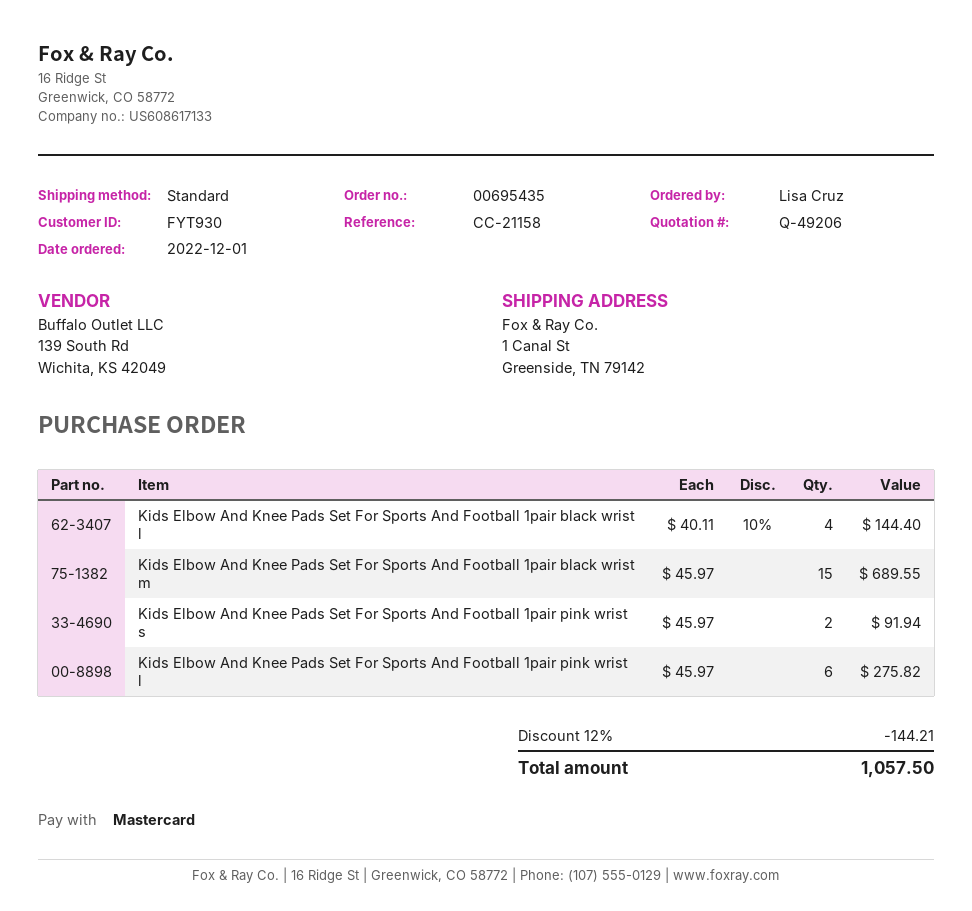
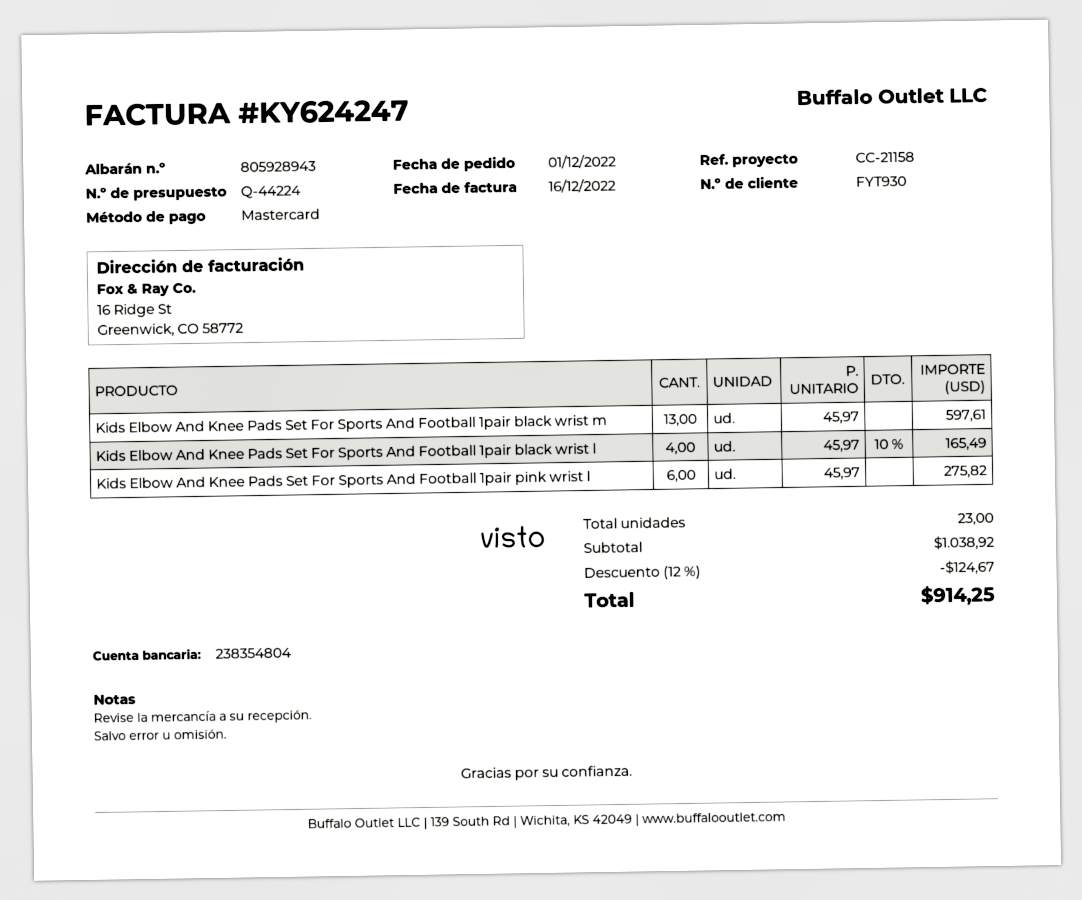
quote number: Q-49206 -> Q-44224
Kids Elbow And Knee Pads Set For Sports And Football 1pair black wrist l: 4 x 40.11 - 10% = 144.40 -> 4 x 45.97 - 10% = 165.49
Kids Elbow And Knee Pads Set For Sports And Football 1pair black wrist m: 15 x 45.97 = 689.55 -> 13 x 45.97 = 597.61
Kids Elbow And Knee Pads Set For Sports And Football 1pair pink wrist s: 2 x 45.97 = 91.94 -> none
discount: 12% = 144.21 -> 12% = 124.67
total: 1057.50 -> 914.25

